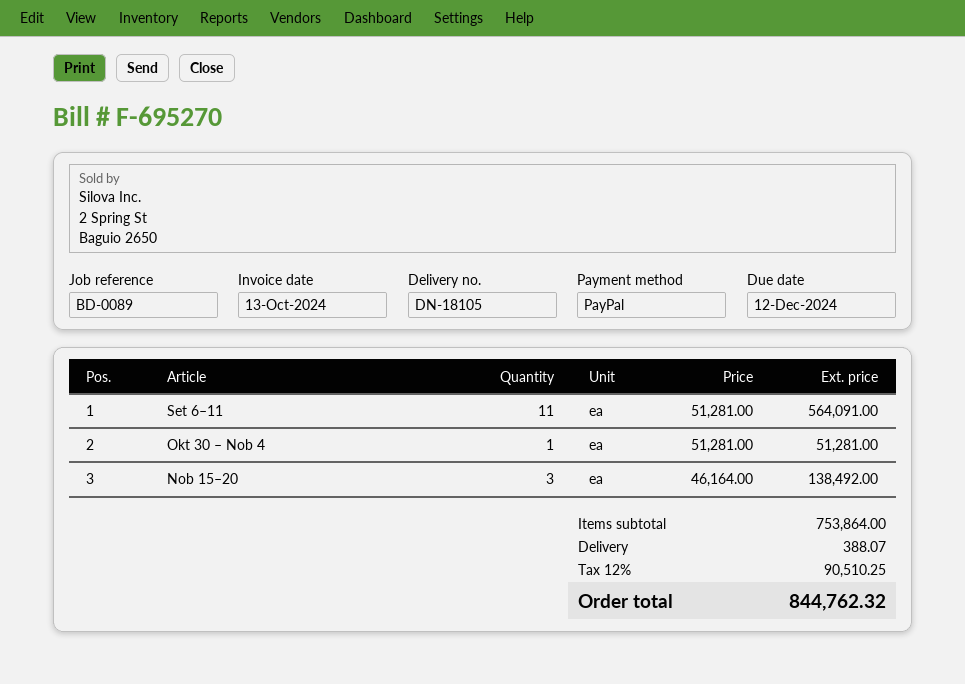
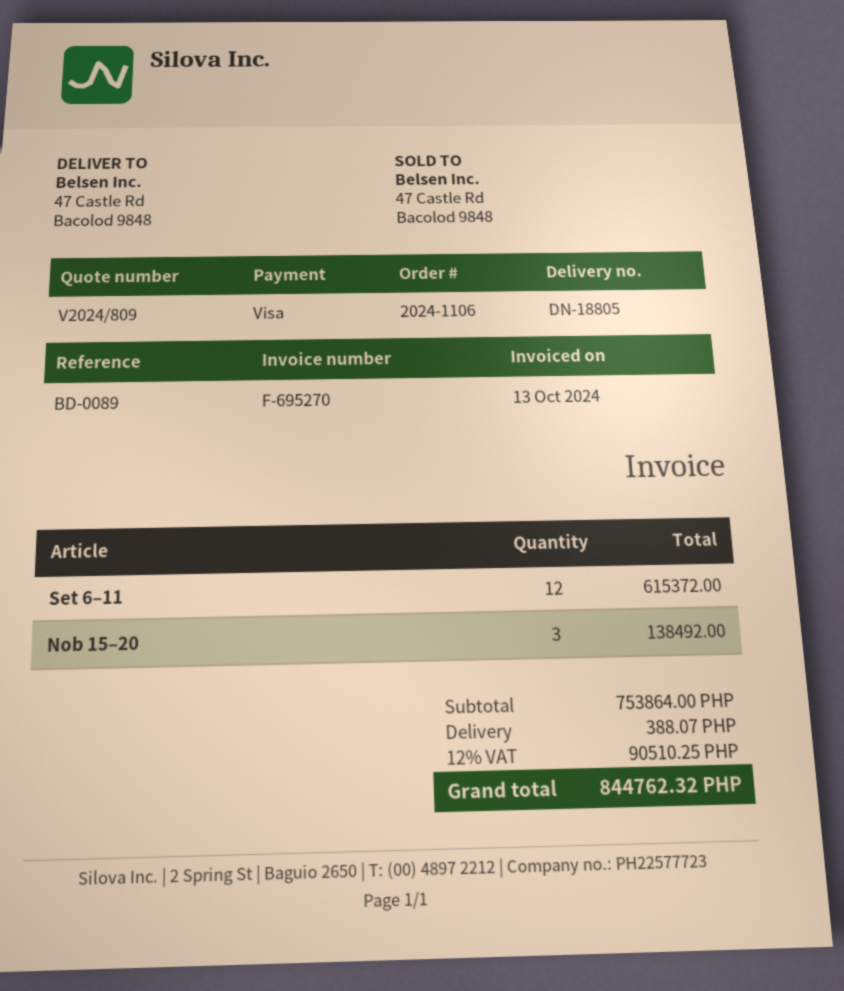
delivery note number: DN-18105 -> DN-18805
payment method: PayPal -> Visa
Set 6–11: 11 for 564091.00 -> 12 for 615372.00
Okt 30 – Nob 4: 1 for 51281.00 -> none

